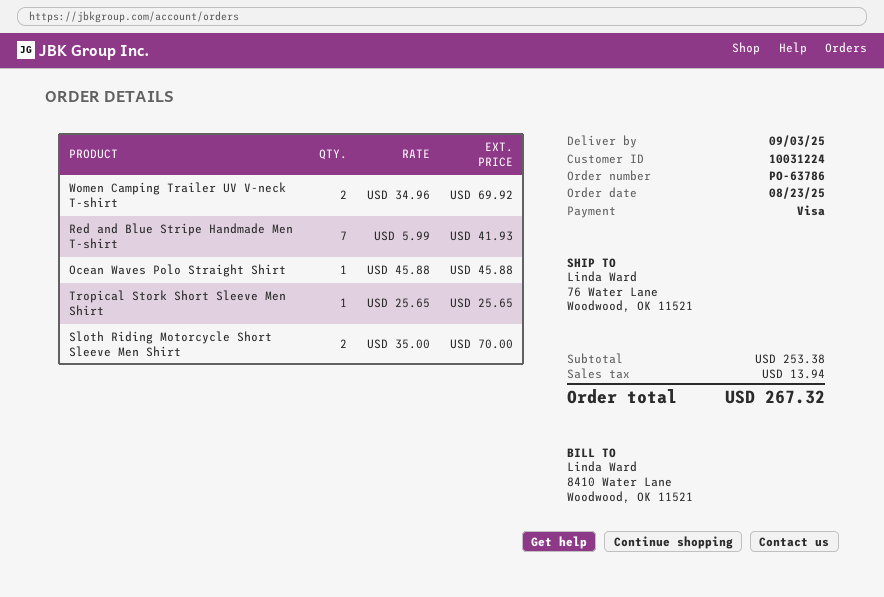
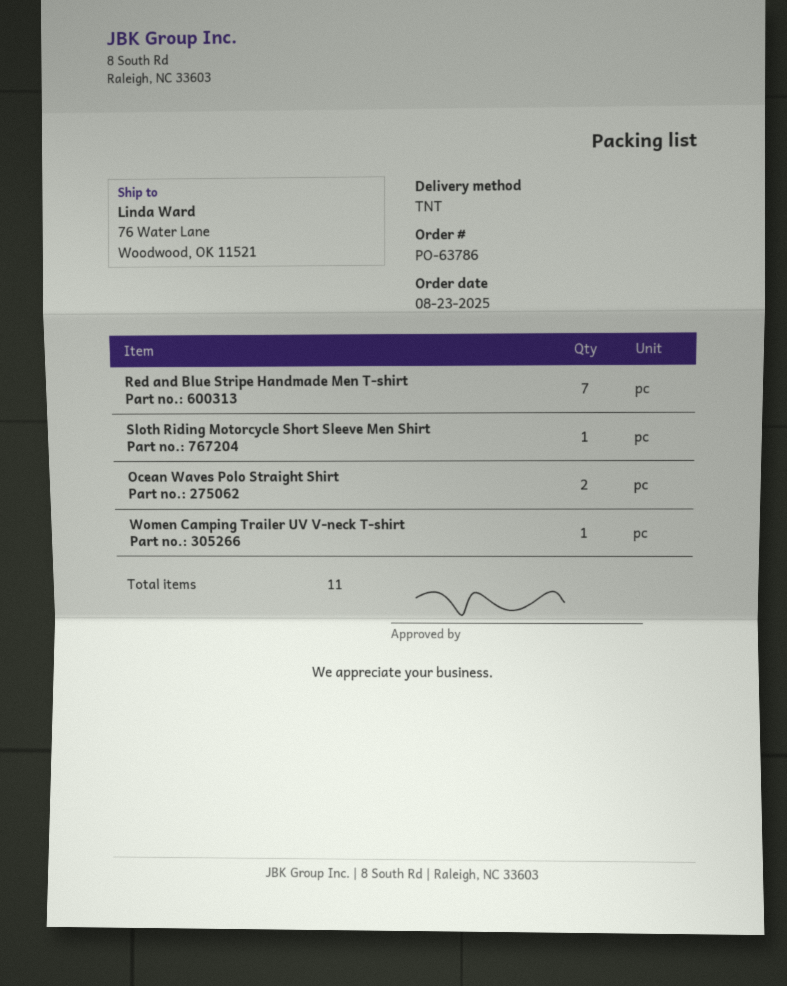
Women Camping Trailer UV V-neck T-shirt: 2 -> 1
Ocean Waves Polo Straight Shirt: 1 -> 2
Tropical Stork Short Sleeve Men Shirt: 1 -> none
Sloth Riding Motorcycle Short Sleeve Men Shirt: 2 -> 1

